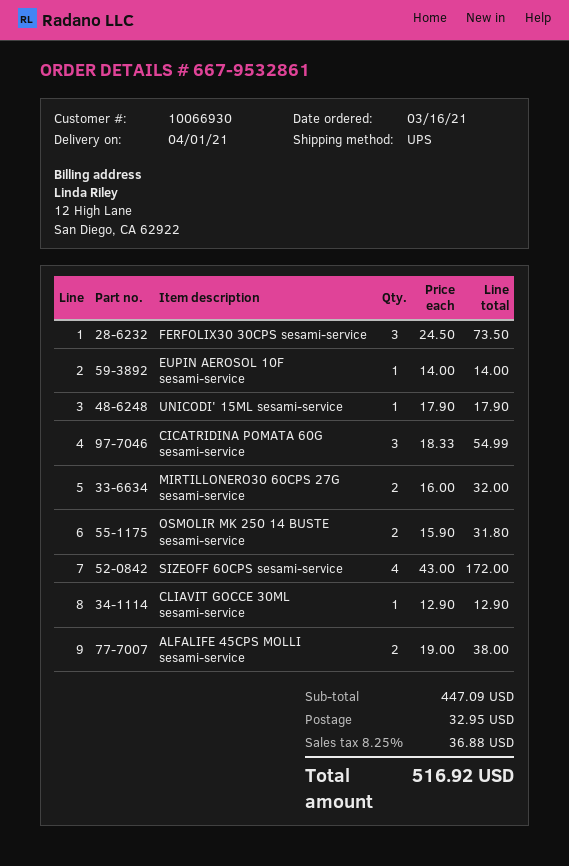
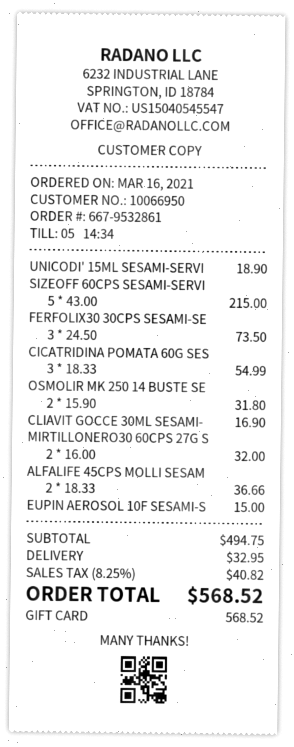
customer number: 10066930 -> 10066950
EUPIN AEROSOL 10F sesami-service: 1 x 14.00 = 14.00 -> 1 x 15.00 = 15.00
UNICODI' 15ML sesami-service: 1 x 17.90 = 17.90 -> 1 x 18.90 = 18.90
SIZEOFF 60CPS sesami-service: 4 x 43.00 = 172.00 -> 5 x 43.00 = 215.00
CLIAVIT GOCCE 30ML sesami-service: 1 x 12.90 = 12.90 -> 1 x 16.90 = 16.90
ALFALIFE 45CPS MOLLI sesami-service: 2 x 19.00 = 38.00 -> 2 x 18.33 = 36.66
subtotal: 447.09 -> 494.75
tax: 8.25% = 36.88 -> 8.25% = 40.82
total: 516.92 -> 568.52

